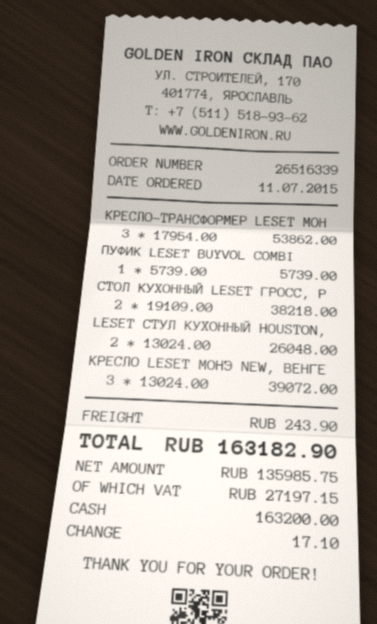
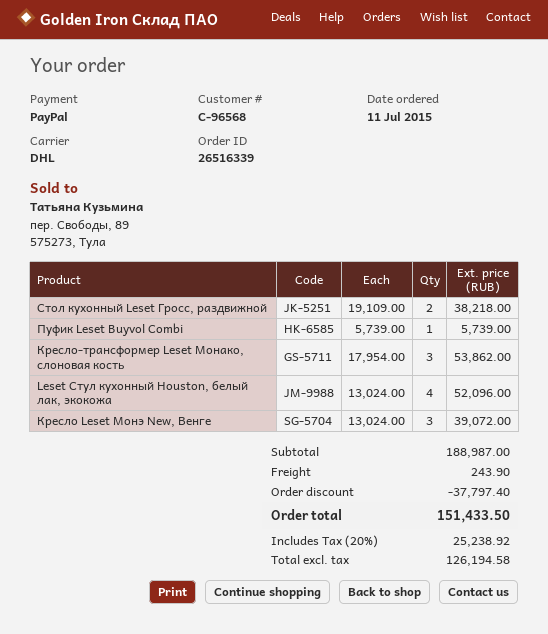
payment method: cash -> PayPal
LESET СТУЛ КУХОННЫЙ HOUSTON,: 2 x 13024.00 = 26048.00 -> 4 x 13024.00 = 52096.00
discount: none -> 37797.40
net: 135985.75 -> 126194.58
tax: 27197.15 -> 25238.92
total: 163182.90 -> 151433.50

